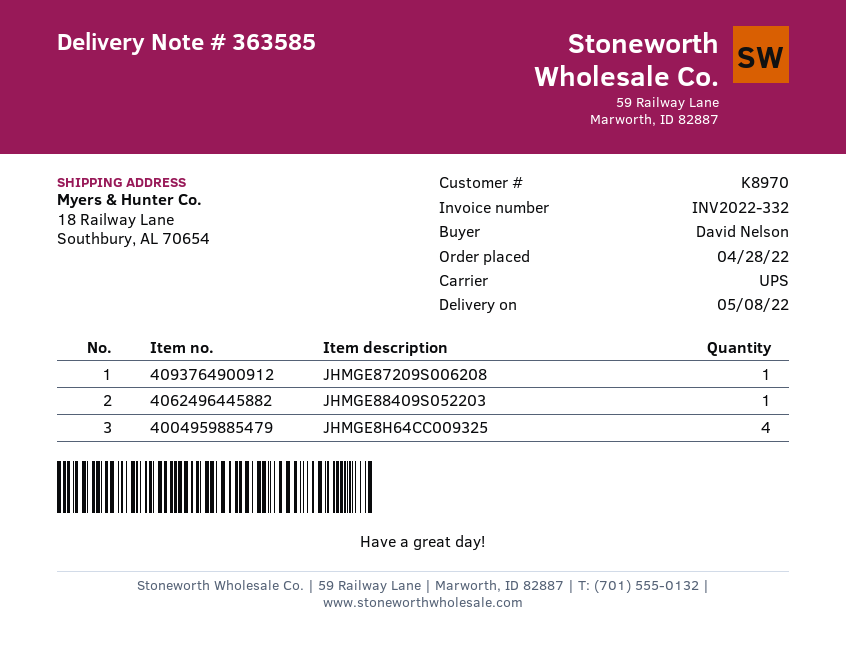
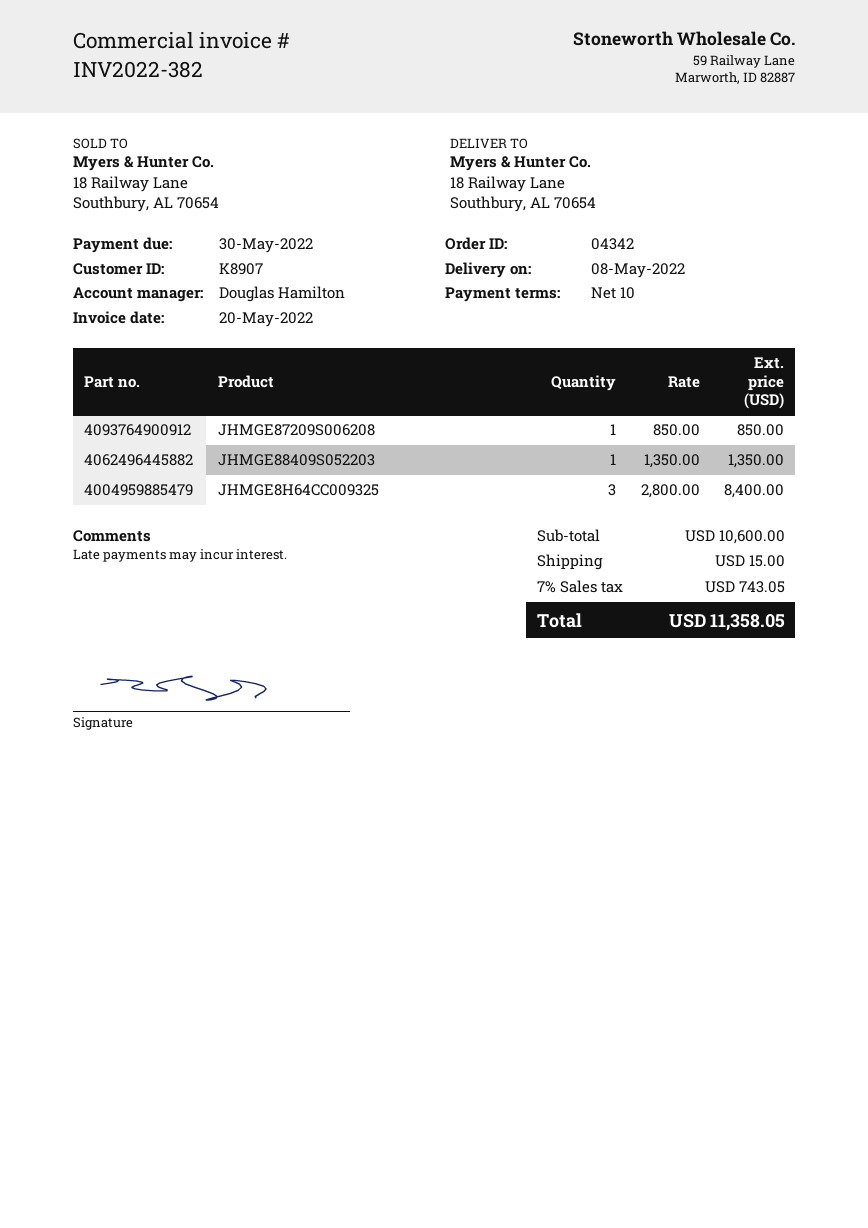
invoice number: INV2022-332 -> INV2022-382
customer number: K8970 -> K8907
JHMGE8H64CC009325: 4 -> 3

